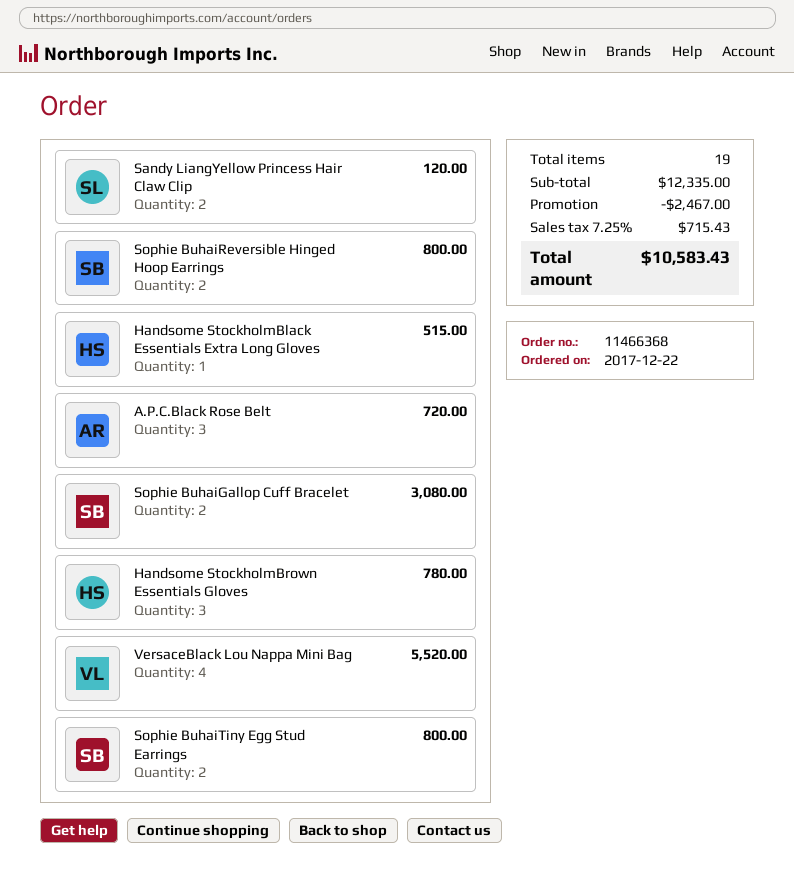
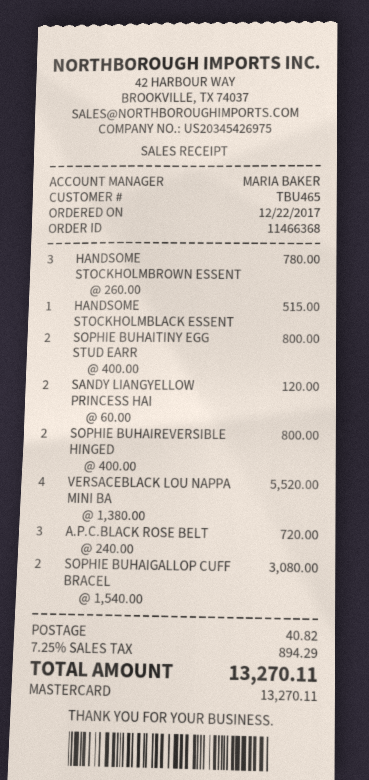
discount: 2467.00 -> none
shipping: none -> 40.82
tax: 7.25% = 715.43 -> 7.25% = 894.29
total: 10583.43 -> 13270.11

